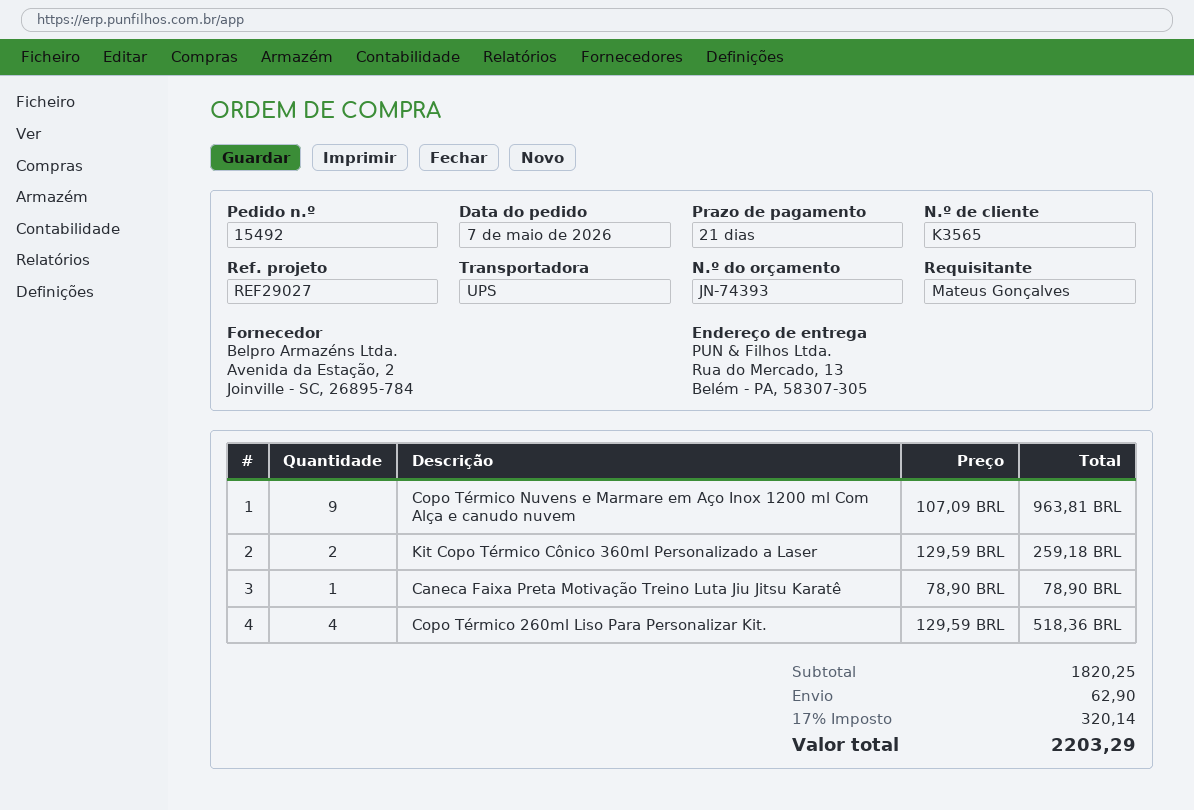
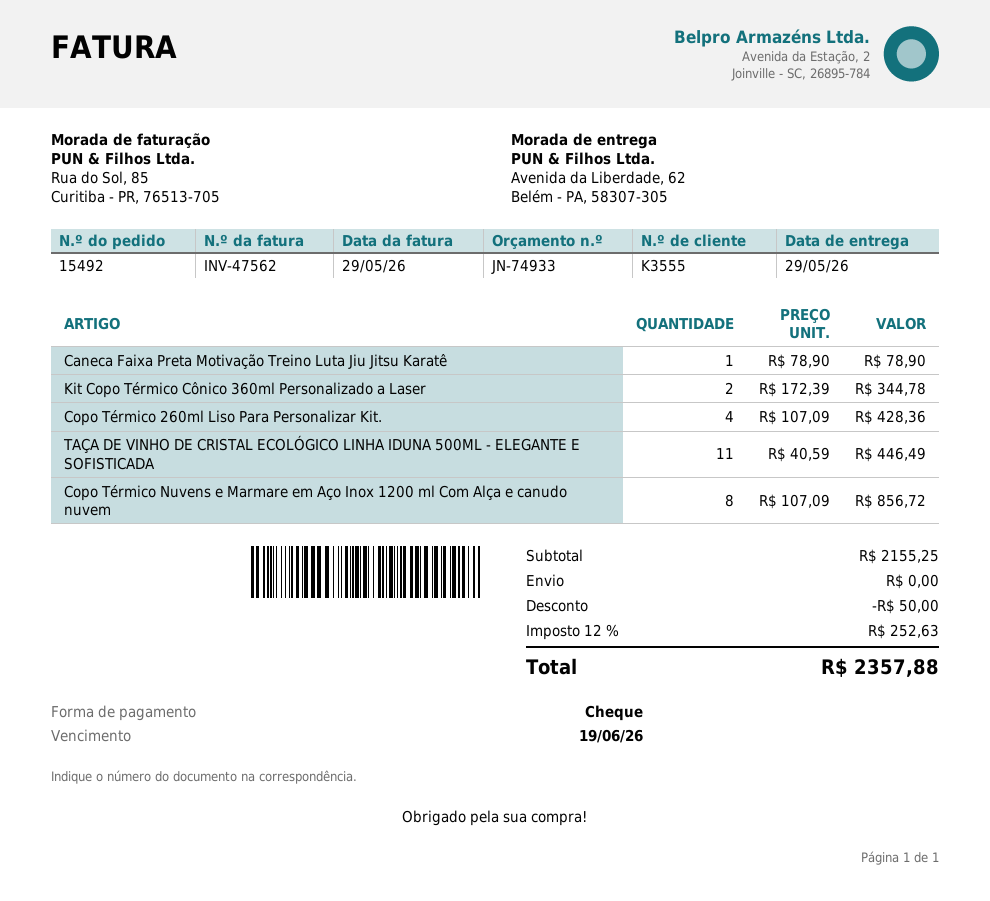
quote number: JN-74393 -> JN-74933
customer number: K3565 -> K3555
ship to: Rua do Mercado, 13, Belém - PA, 58307-305 -> Avenida da Liberdade, 62, Belém - PA, 58307-305
Copo Térmico Nuvens e Marmare em Aço Inox 1200 ml Com Alça e canudo nuvem: 9 x 107.09 = 963.81 -> 8 x 107.09 = 856.72
Kit Copo Térmico Cônico 360ml Personalizado a Laser: 2 x 129.59 = 259.18 -> 2 x 172.39 = 344.78
Copo Térmico 260ml Liso Para Personalizar Kit.: 4 x 129.59 = 518.36 -> 4 x 107.09 = 428.36
TAÇA DE VINHO DE CRISTAL ECOLÓGICO LINHA IDUNA 500ML - ELEGANTE E SOFISTICADA: none -> 11 x 40.59 = 446.49
subtotal: 1820.25 -> 2155.25
discount: none -> 50.00
shipping: 62.90 -> 0.00
tax: 17% = 320.14 -> 12% = 252.63
total: 2203.29 -> 2357.88

